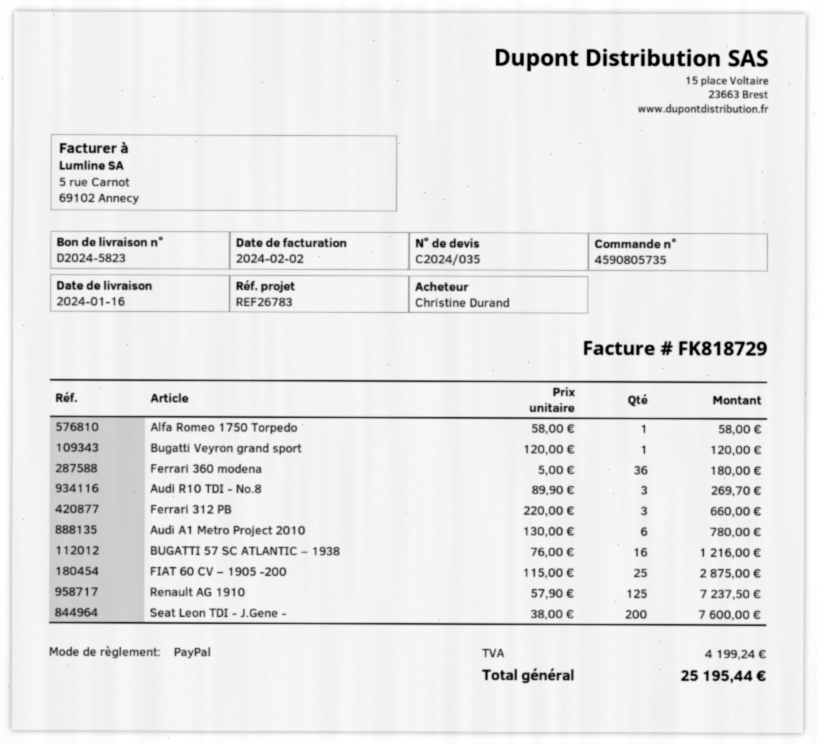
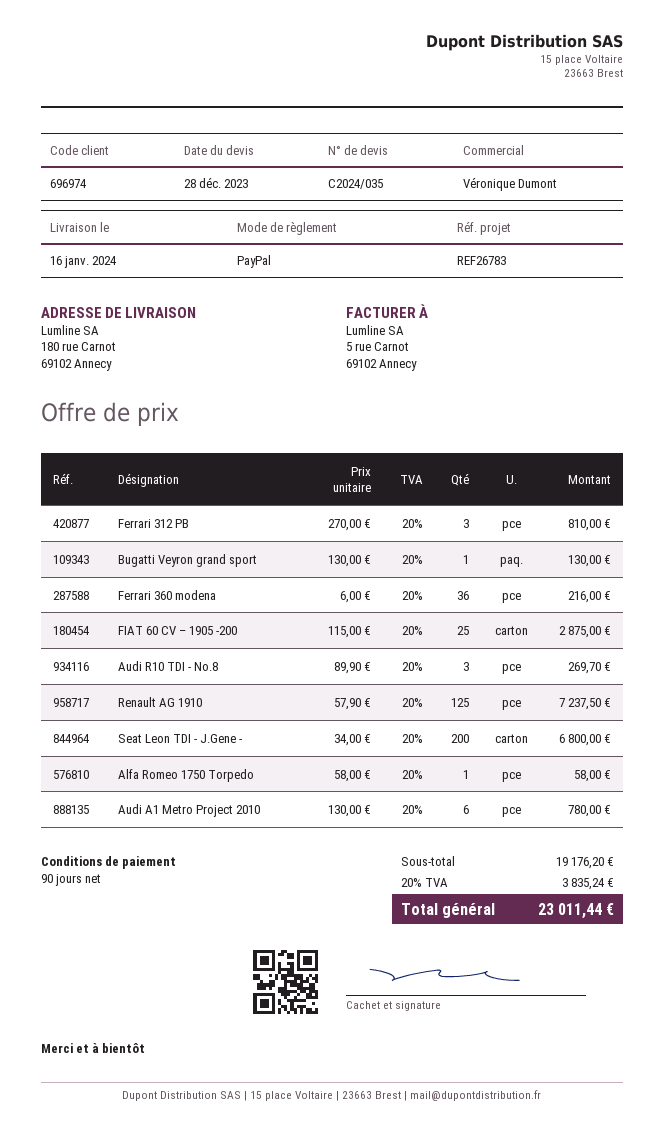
Bugatti Veyron grand sport: 1 x 120.00 = 120.00 -> 1 x 130.00 = 130.00
Ferrari 360 modena: 36 x 5.00 = 180.00 -> 36 x 6.00 = 216.00
Ferrari 312 PB: 3 x 220.00 = 660.00 -> 3 x 270.00 = 810.00
BUGATTI 57 SC ATLANTIC – 1938: 16 x 76.00 = 1216.00 -> none
Seat Leon TDI - J.Gene -: 200 x 38.00 = 7600.00 -> 200 x 34.00 = 6800.00
tax: 4199.24 -> 3835.24
total: 25195.44 -> 23011.44

